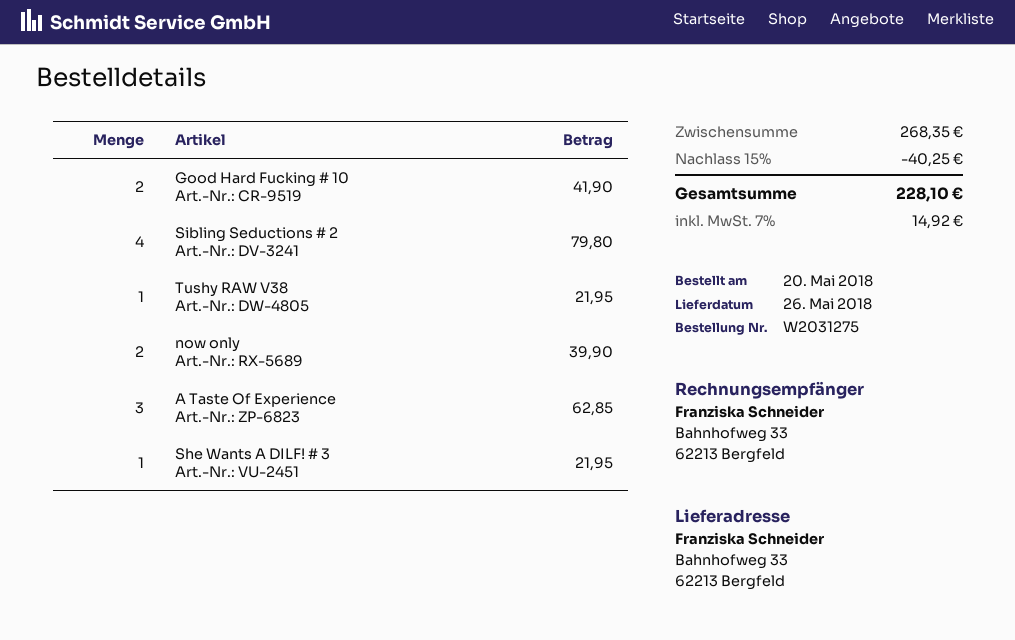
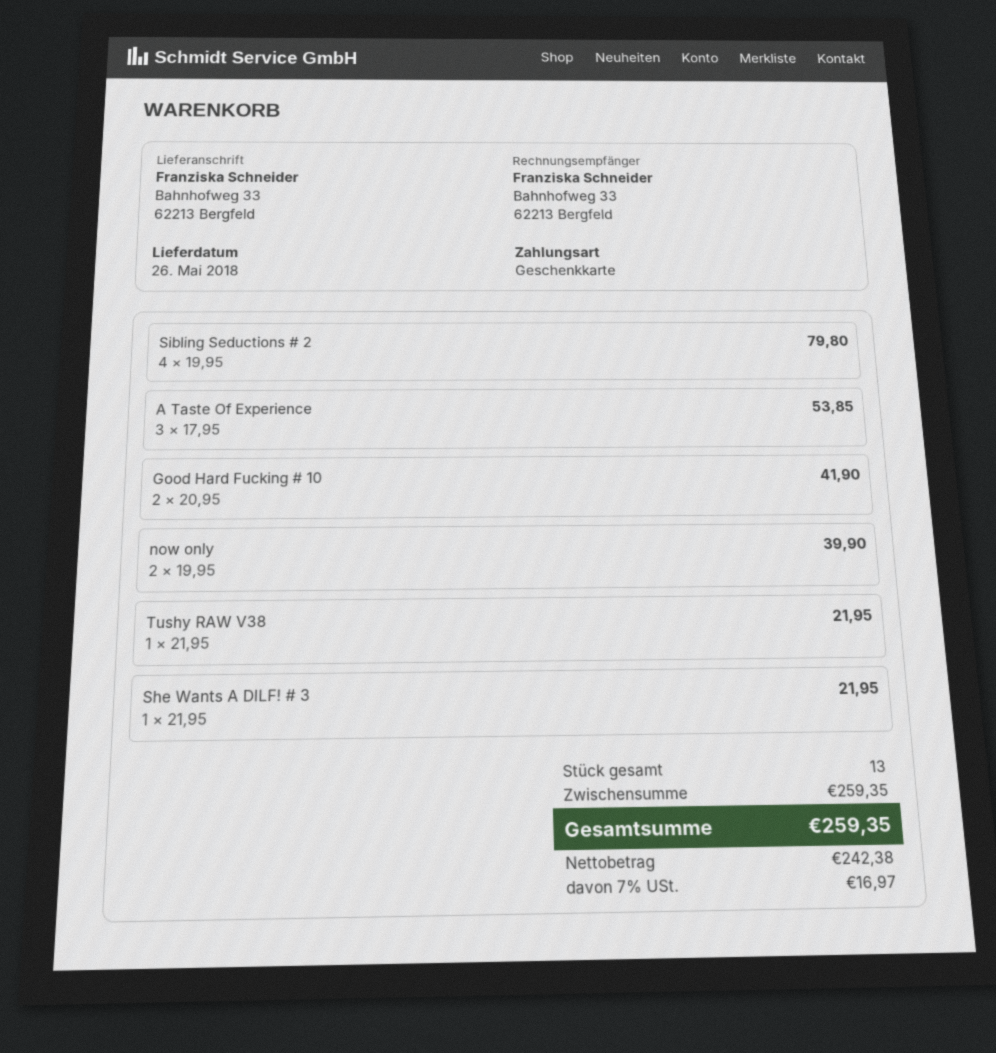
A Taste Of Experience: 3 for 62.85 -> 3 for 53.85
subtotal: 268.35 -> 259.35
discount: 15% = 40.25 -> none
tax: 7% = 14.92 -> 7% = 16.97
total: 228.10 -> 259.35

